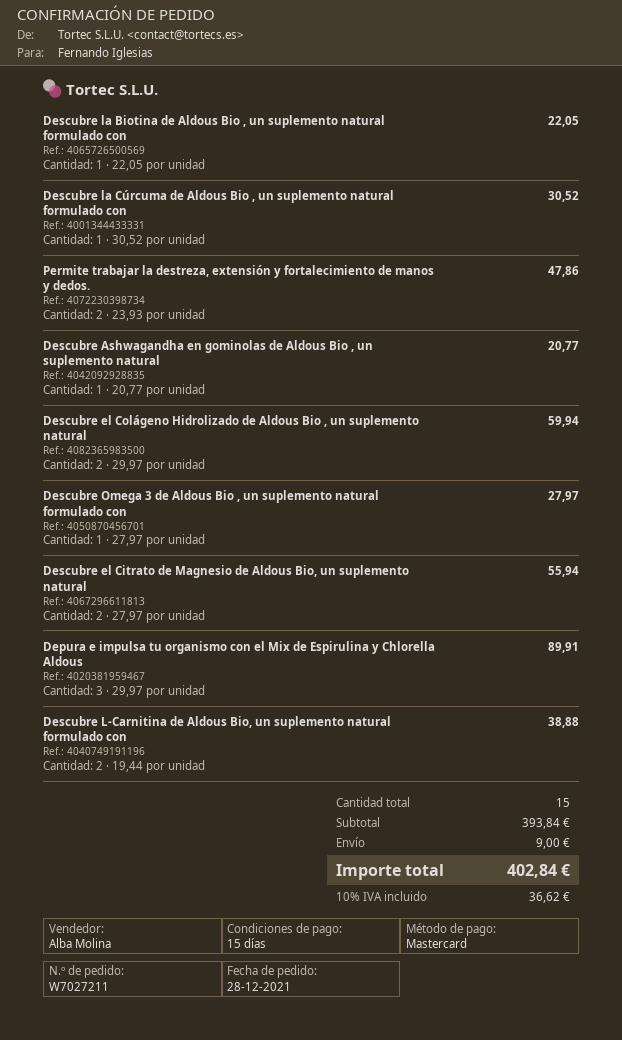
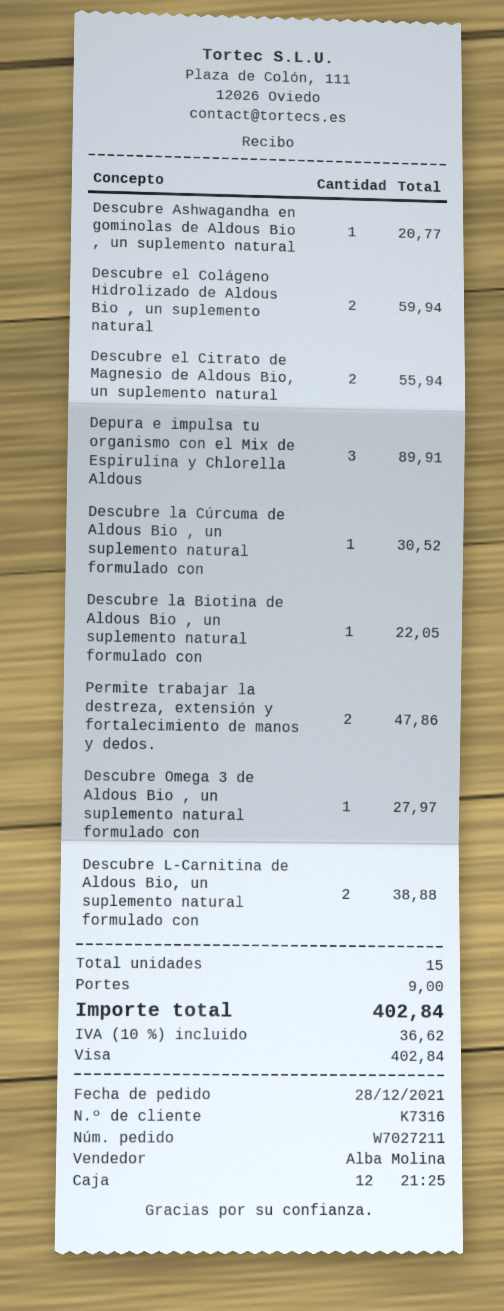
payment method: Mastercard -> Visa

